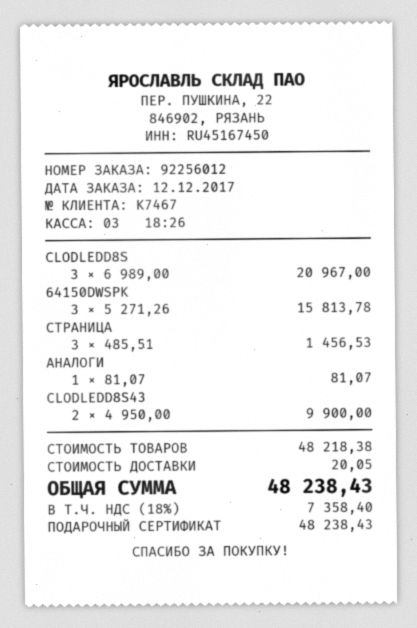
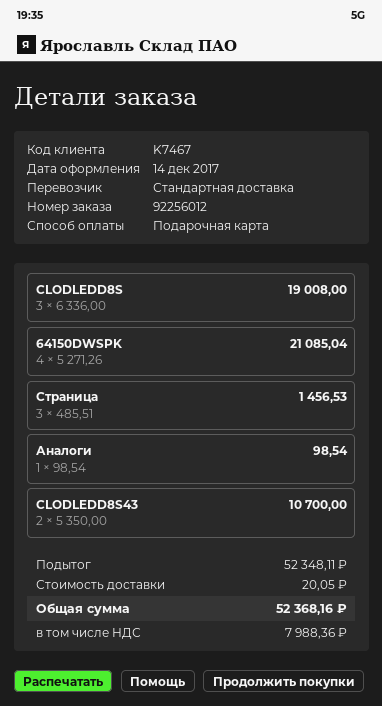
order date: 2017-12-12 -> 2017-12-14
CLODLEDD8S: 3 x 6989.00 = 20967.00 -> 3 x 6336.00 = 19008.00
64150DWSPK: 3 x 5271.26 = 15813.78 -> 4 x 5271.26 = 21085.04
АНАЛОГИ: 1 x 81.07 = 81.07 -> 1 x 98.54 = 98.54
CLODLEDD8S43: 2 x 4950.00 = 9900.00 -> 2 x 5350.00 = 10700.00
subtotal: 48218.38 -> 52348.11
tax: 7358.40 -> 7988.36
total: 48238.43 -> 52368.16

